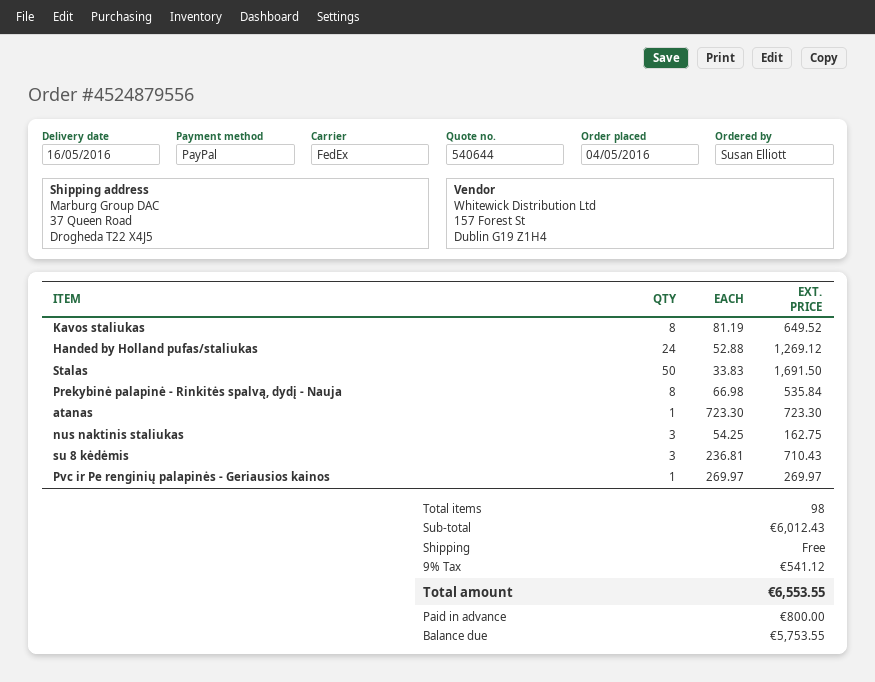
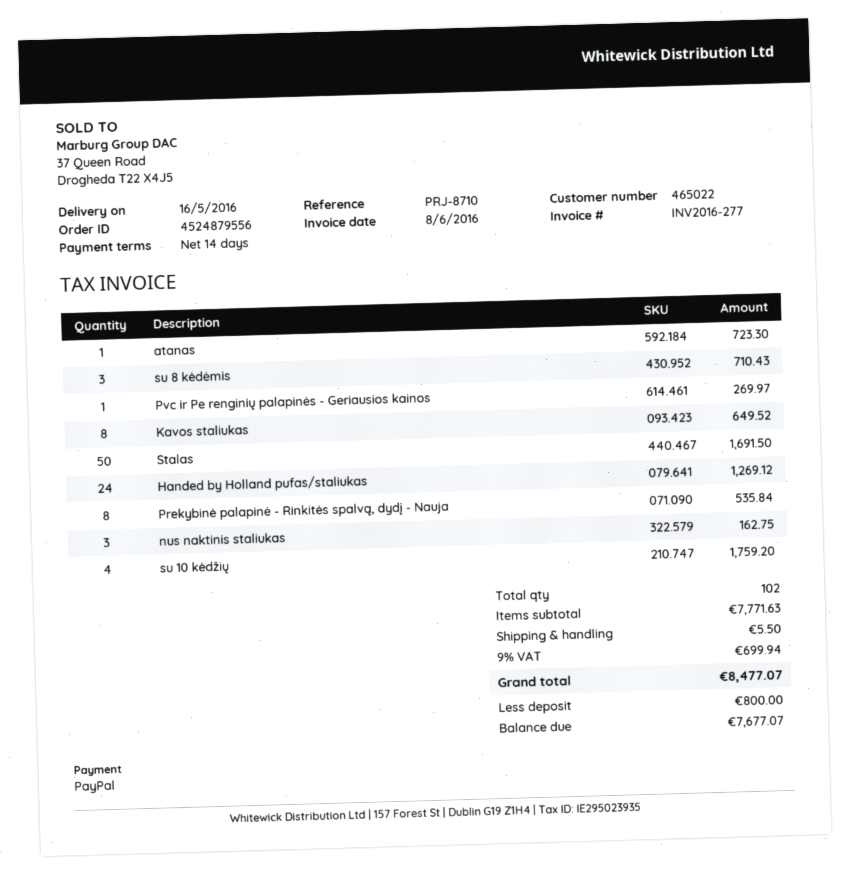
su 10 kėdžių: none -> 4 for 1759.20
total quantity: 98 -> 102
subtotal: 6012.43 -> 7771.63
shipping: 0.00 -> 5.50
tax: 9% = 541.12 -> 9% = 699.94
total: 6553.55 -> 8477.07
balance: 5753.55 -> 7677.07

